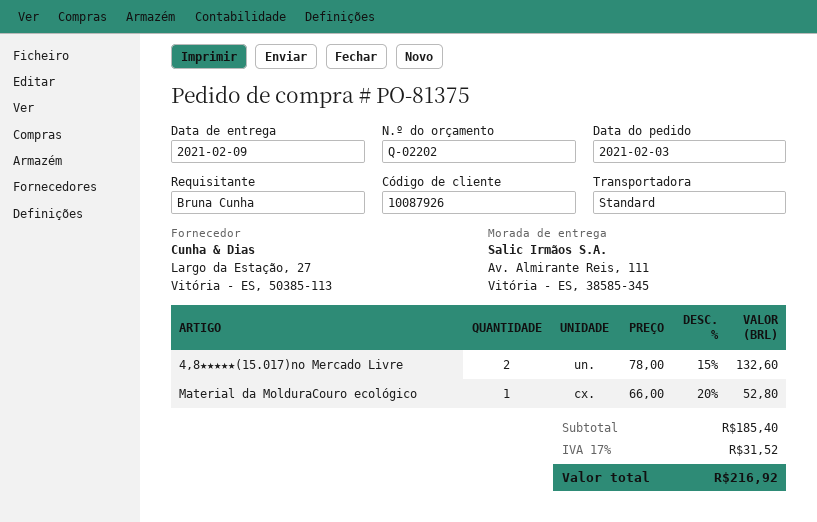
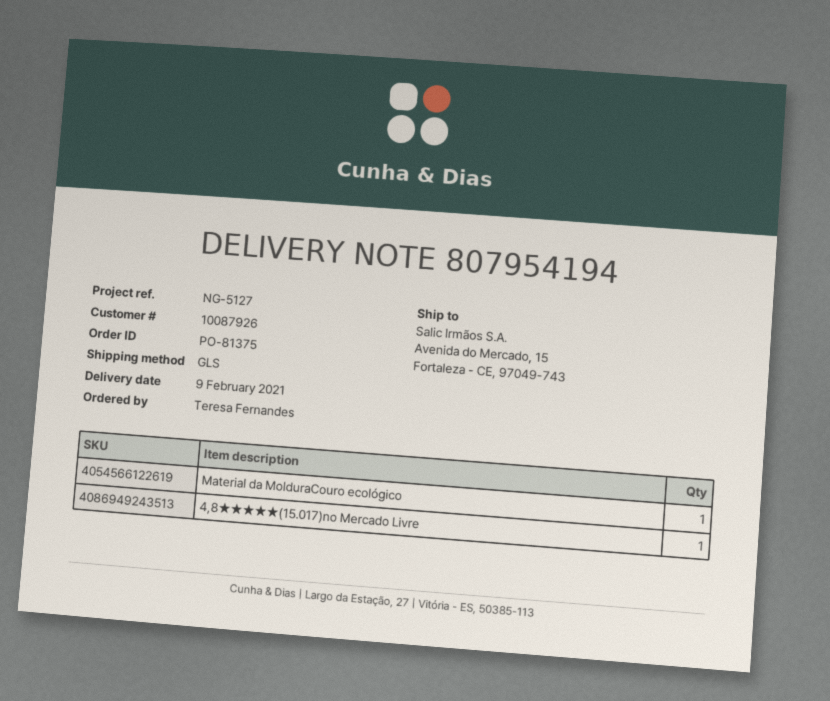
ordered by: Bruna Cunha -> Teresa Fernandes
shipping method: standard -> GLS
ship to: Av. Almirante Reis, 111, Vitória - ES, 38585-345 -> Avenida do Mercado, 15, Fortaleza - CE, 97049-743
4,8★★★★★(15.017)no Mercado Livre: 2 -> 1

